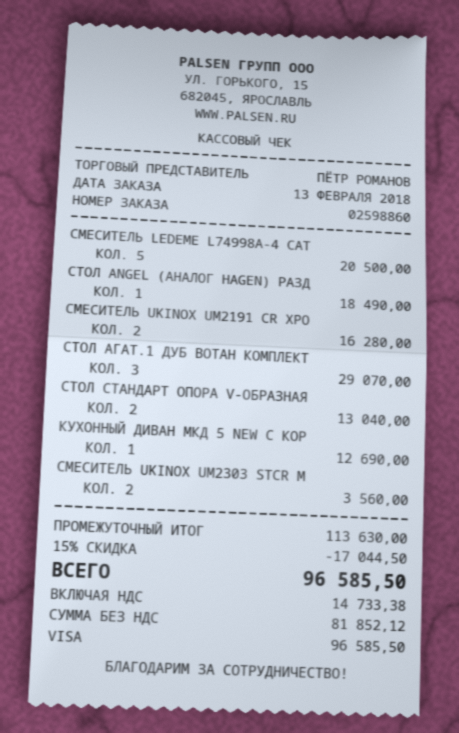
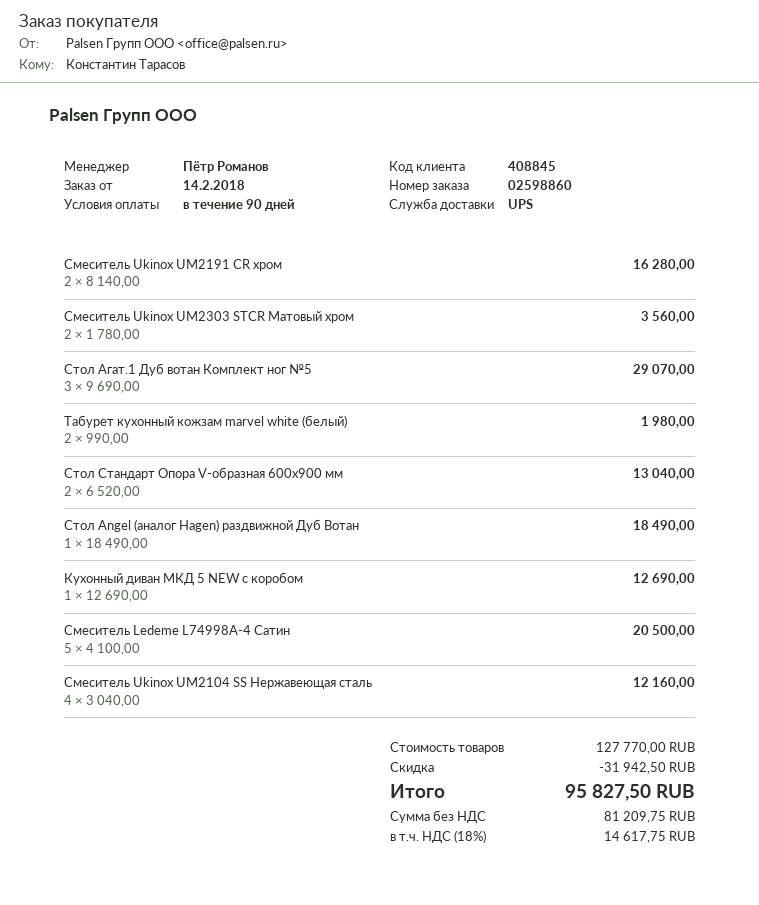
order date: 2018-02-13 -> 2018-02-14
Табурет кухонный кожзам marvel white (белый): none -> 2 for 1980.00
Смеситель Ukinox UM2104 SS Нержавеющая сталь: none -> 4 for 12160.00
subtotal: 113630.00 -> 127770.00
discount: 17044.50 -> 31942.50
net: 81852.12 -> 81209.75
tax: 14733.38 -> 14617.75
total: 96585.50 -> 95827.50

